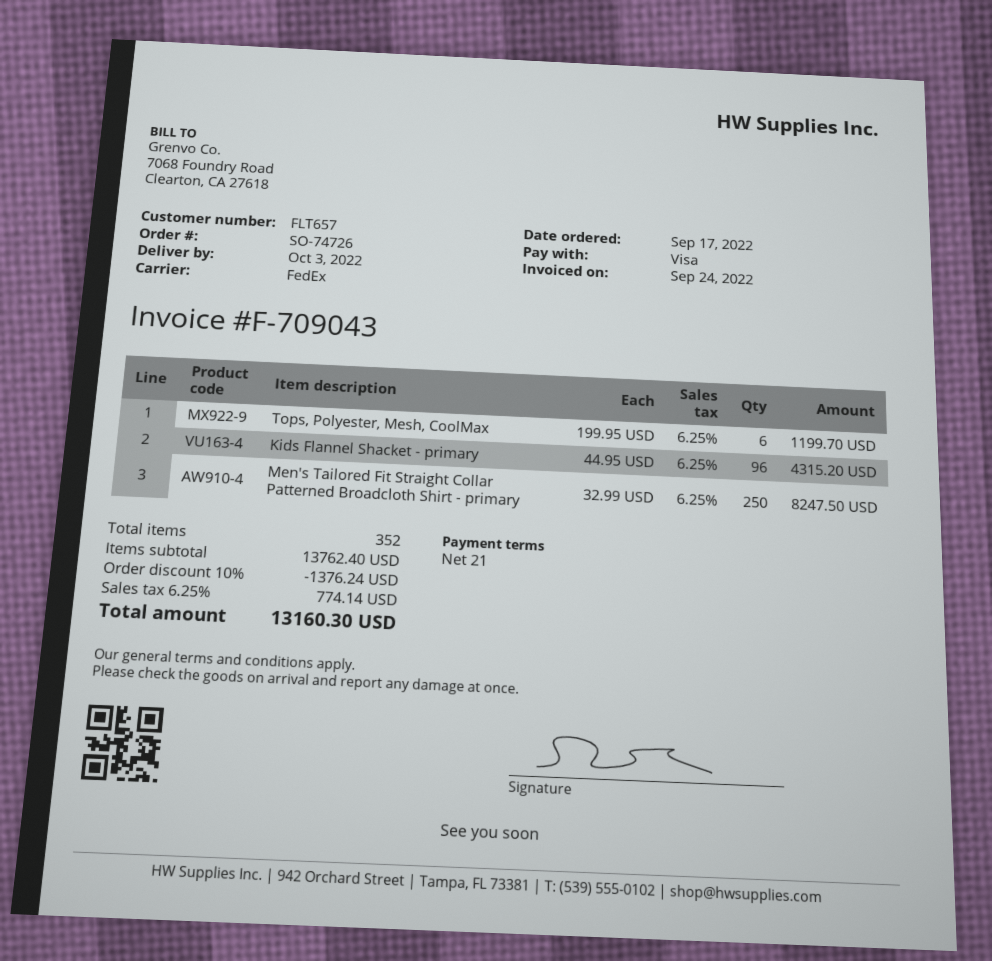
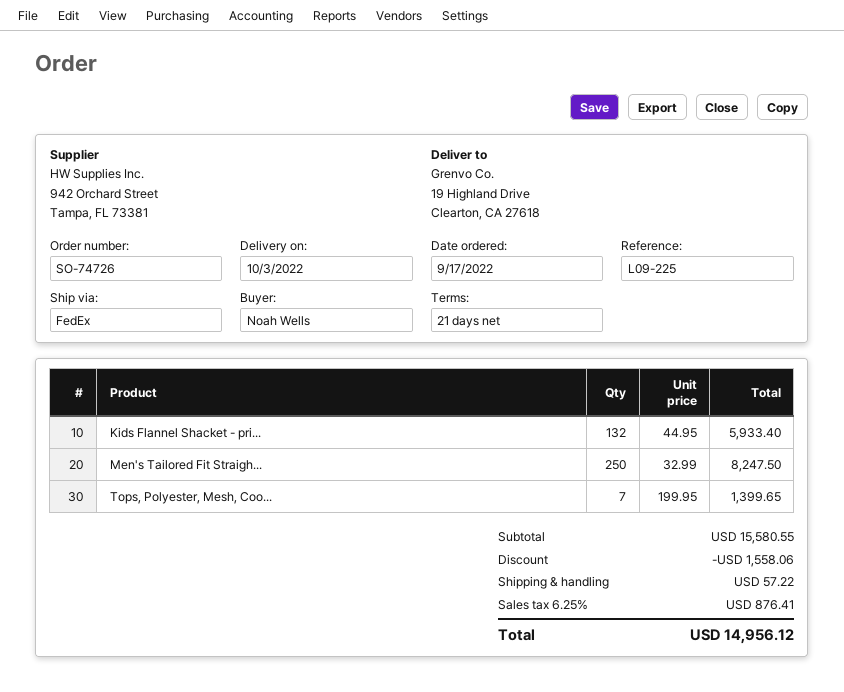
Tops, Polyester, Mesh, CoolMax: 6 x 199.95 = 1199.70 -> 7 x 199.95 = 1399.65
Kids Flannel Shacket - primary: 96 x 44.95 = 4315.20 -> 132 x 44.95 = 5933.40
subtotal: 13762.40 -> 15580.55
discount: 1376.24 -> 1558.06
shipping: none -> 57.22
tax: 6.25% = 774.14 -> 6.25% = 876.41
total: 13160.30 -> 14956.12

